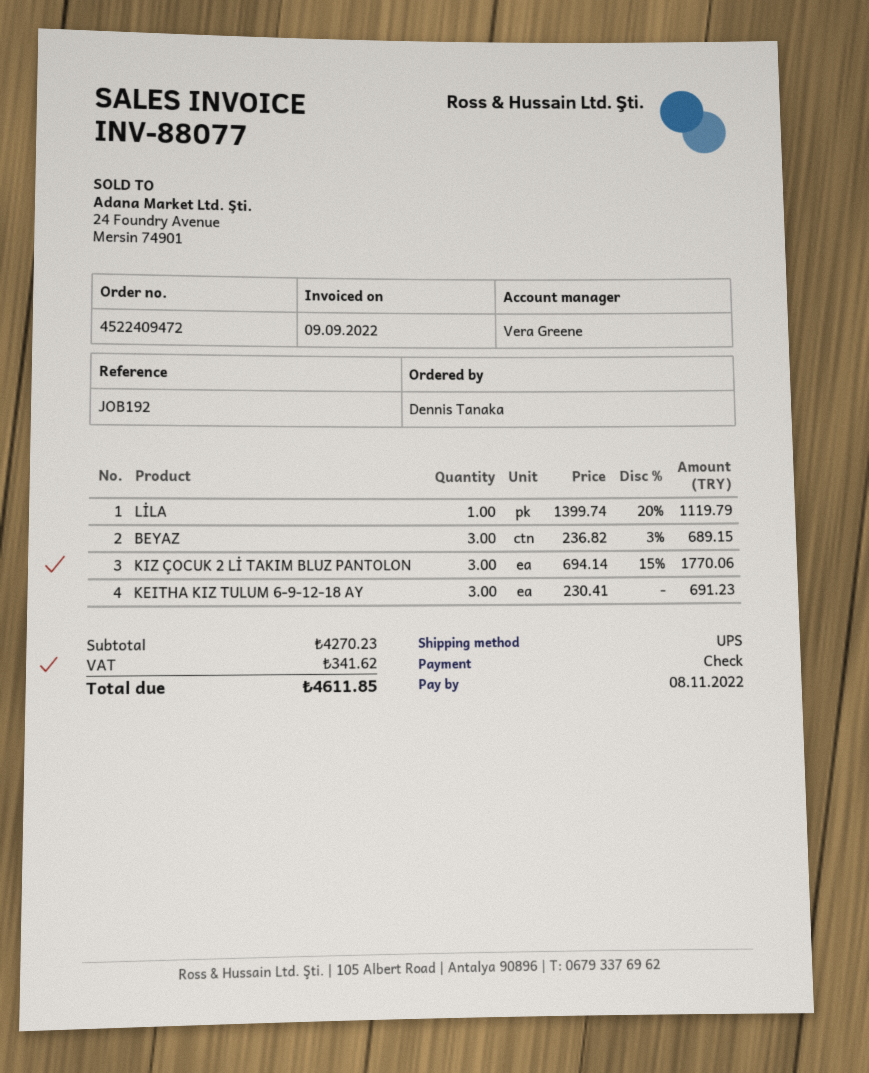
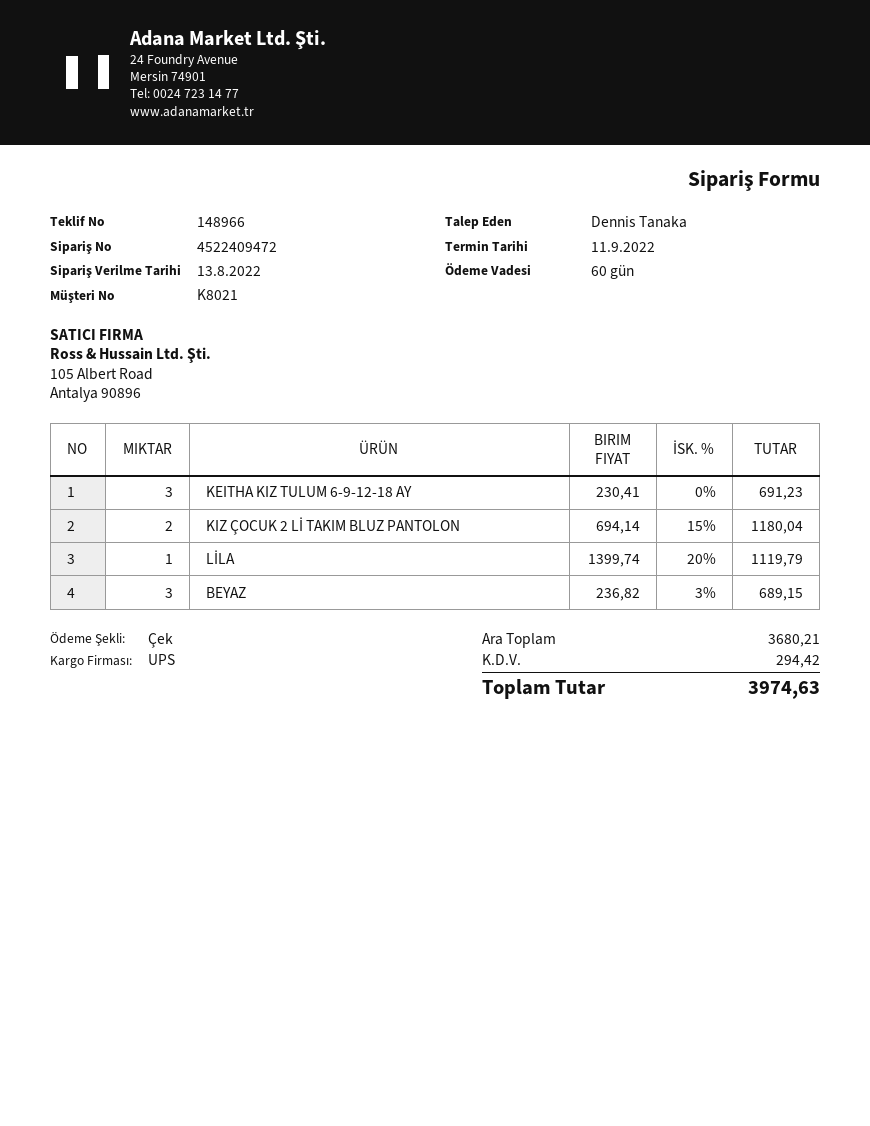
KIZ ÇOCUK 2 Lİ TAKIM BLUZ PANTOLON: 3 x 694.14 - 15% = 1770.06 -> 2 x 694.14 - 15% = 1180.04
subtotal: 4270.23 -> 3680.21
tax: 341.62 -> 294.42
total: 4611.85 -> 3974.63

